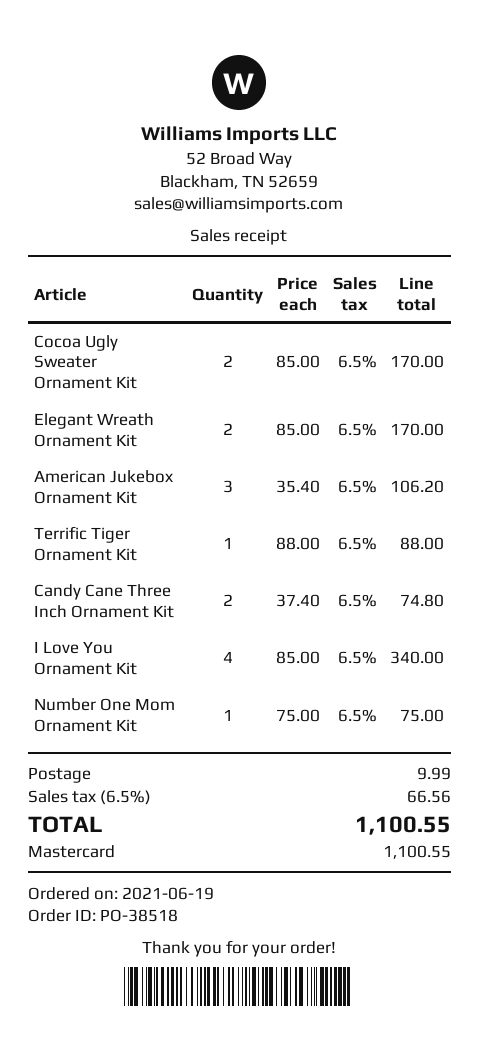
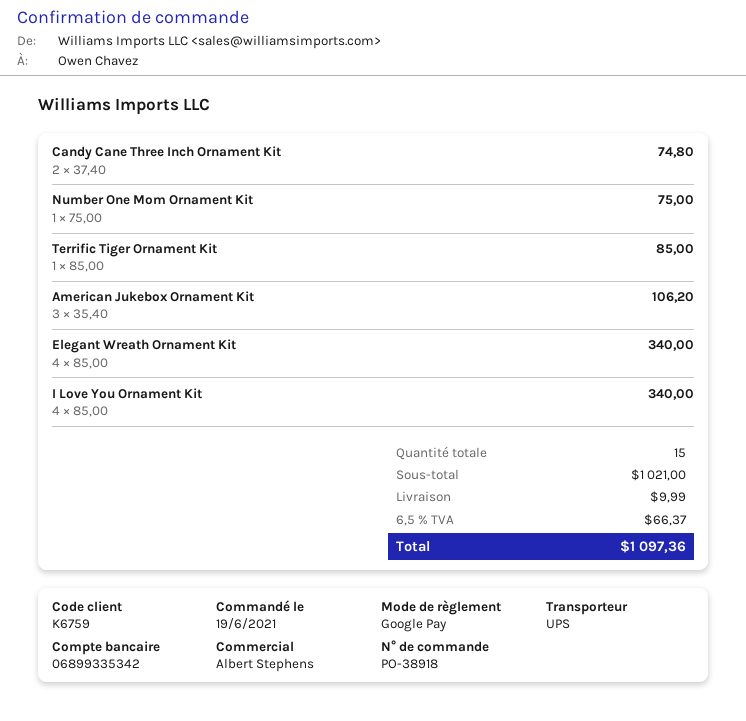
order number: PO-38518 -> PO-38918
payment method: Mastercard -> Google Pay
Cocoa Ugly Sweater Ornament Kit: 2 x 85.00 = 170.00 -> none
Elegant Wreath Ornament Kit: 2 x 85.00 = 170.00 -> 4 x 85.00 = 340.00
Terrific Tiger Ornament Kit: 1 x 88.00 = 88.00 -> 1 x 85.00 = 85.00
tax: 6.5% = 66.56 -> 6.5% = 66.37
total: 1100.55 -> 1097.36

